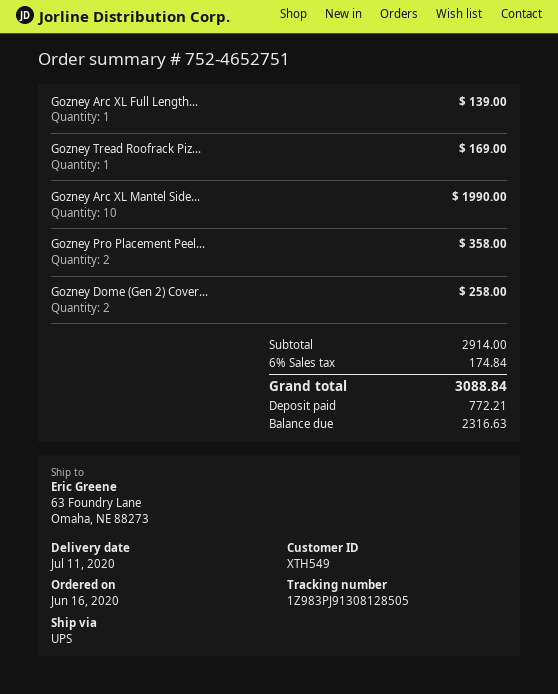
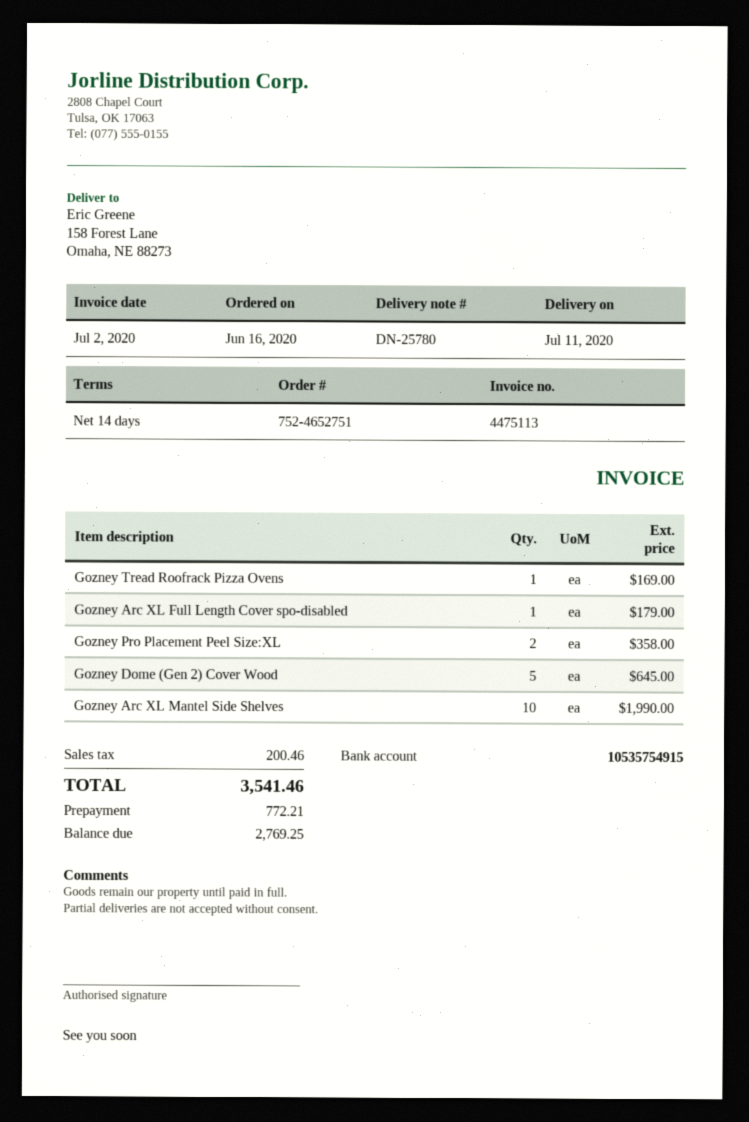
ship to: 63 Foundry Lane, Omaha, NE 88273 -> 158 Forest Lane, Omaha, NE 88273
Gozney Arc XL Full Length...: 1 for 139.00 -> 1 for 179.00
Gozney Dome (Gen 2) Cover...: 2 for 258.00 -> 5 for 645.00
tax: 174.84 -> 200.46
total: 3088.84 -> 3541.46
balance: 2316.63 -> 2769.25

